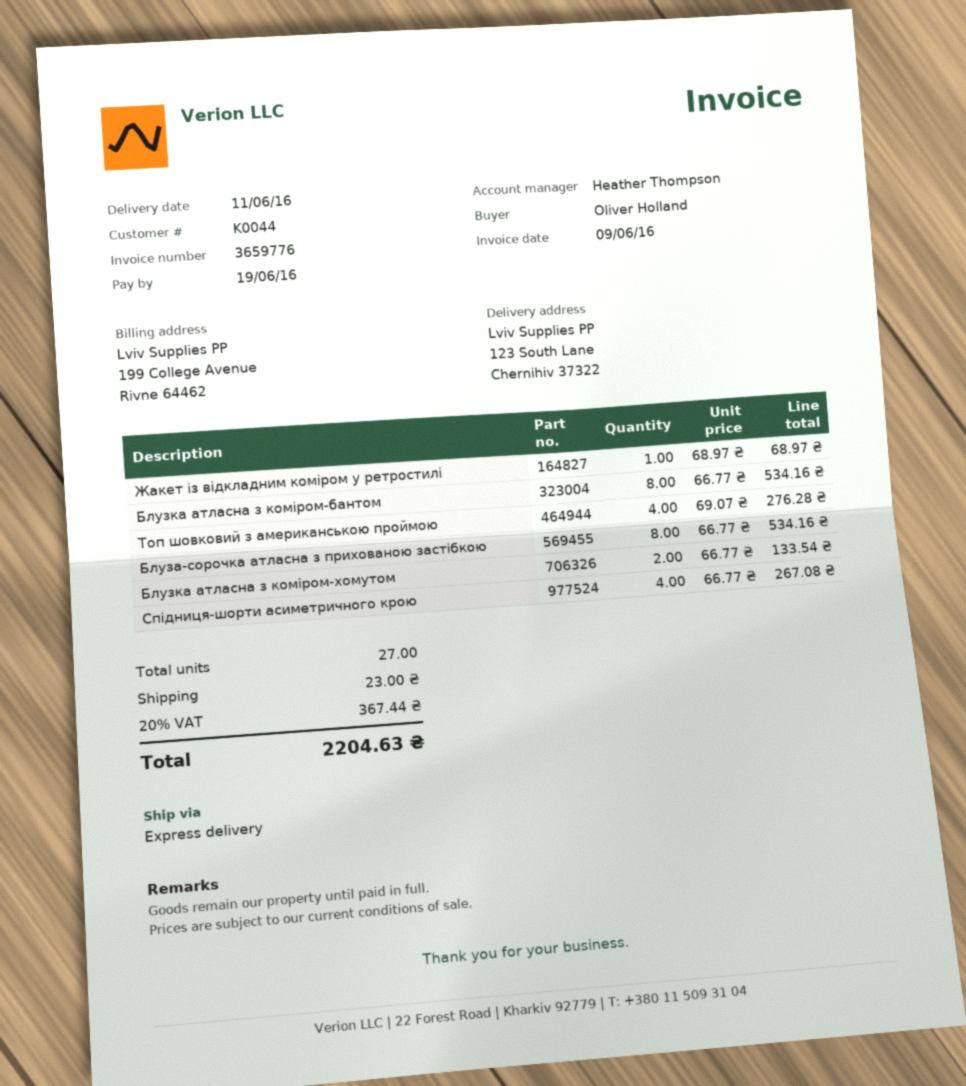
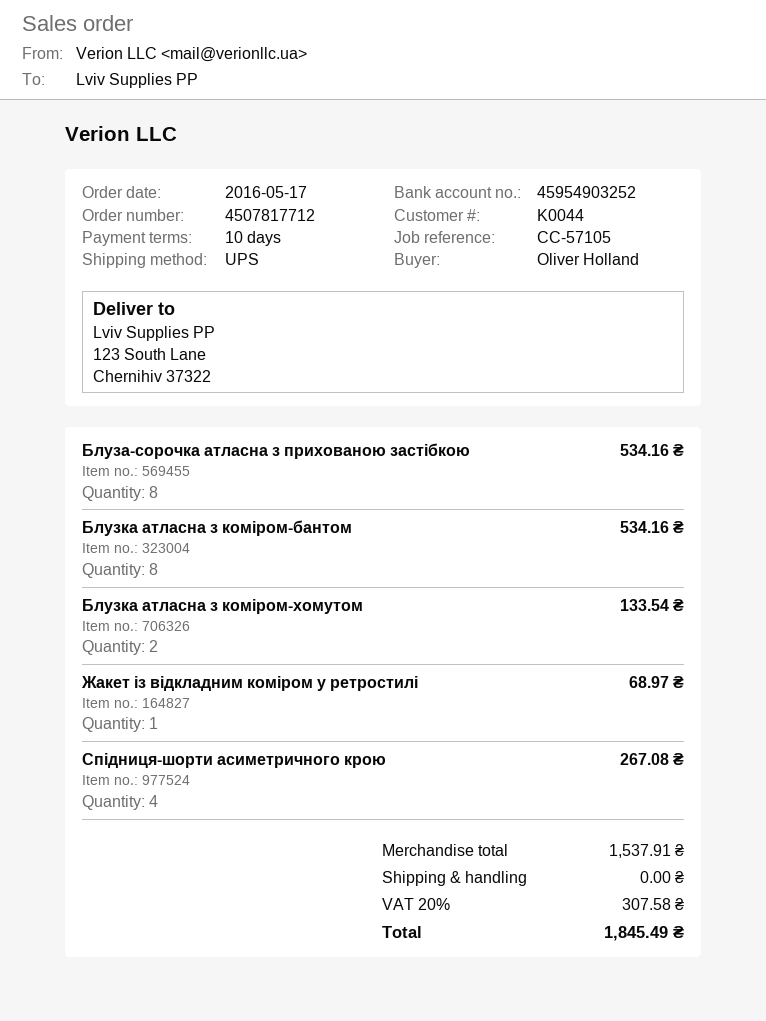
shipping method: express -> UPS
Топ шовковий з американською проймою: 4 for 276.28 -> none
shipping: 23.00 -> 0.00
tax: 20% = 367.44 -> 20% = 307.58
total: 2204.63 -> 1845.49

